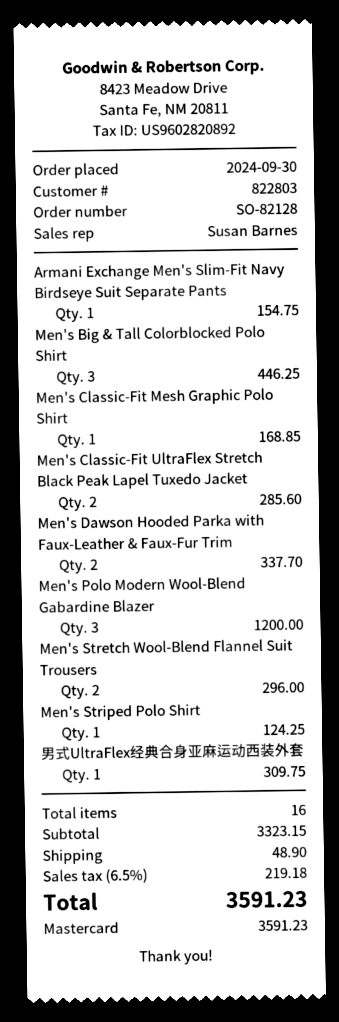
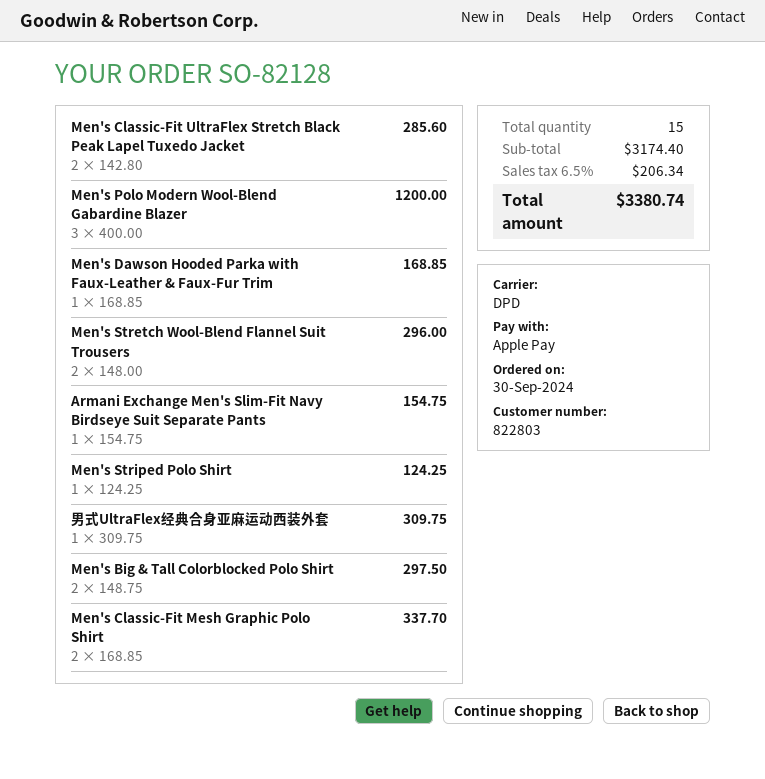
payment method: Mastercard -> Apple Pay
Men's Big & Tall Colorblocked Polo Shirt: 3 for 446.25 -> 2 for 297.50
Men's Classic-Fit Mesh Graphic Polo Shirt: 1 for 168.85 -> 2 for 337.70
Men's Dawson Hooded Parka with Faux-Leather & Faux-Fur Trim: 2 for 337.70 -> 1 for 168.85
total quantity: 16 -> 15
subtotal: 3323.15 -> 3174.40
shipping: 48.90 -> none
tax: 6.5% = 219.18 -> 6.5% = 206.34
total: 3591.23 -> 3380.74

